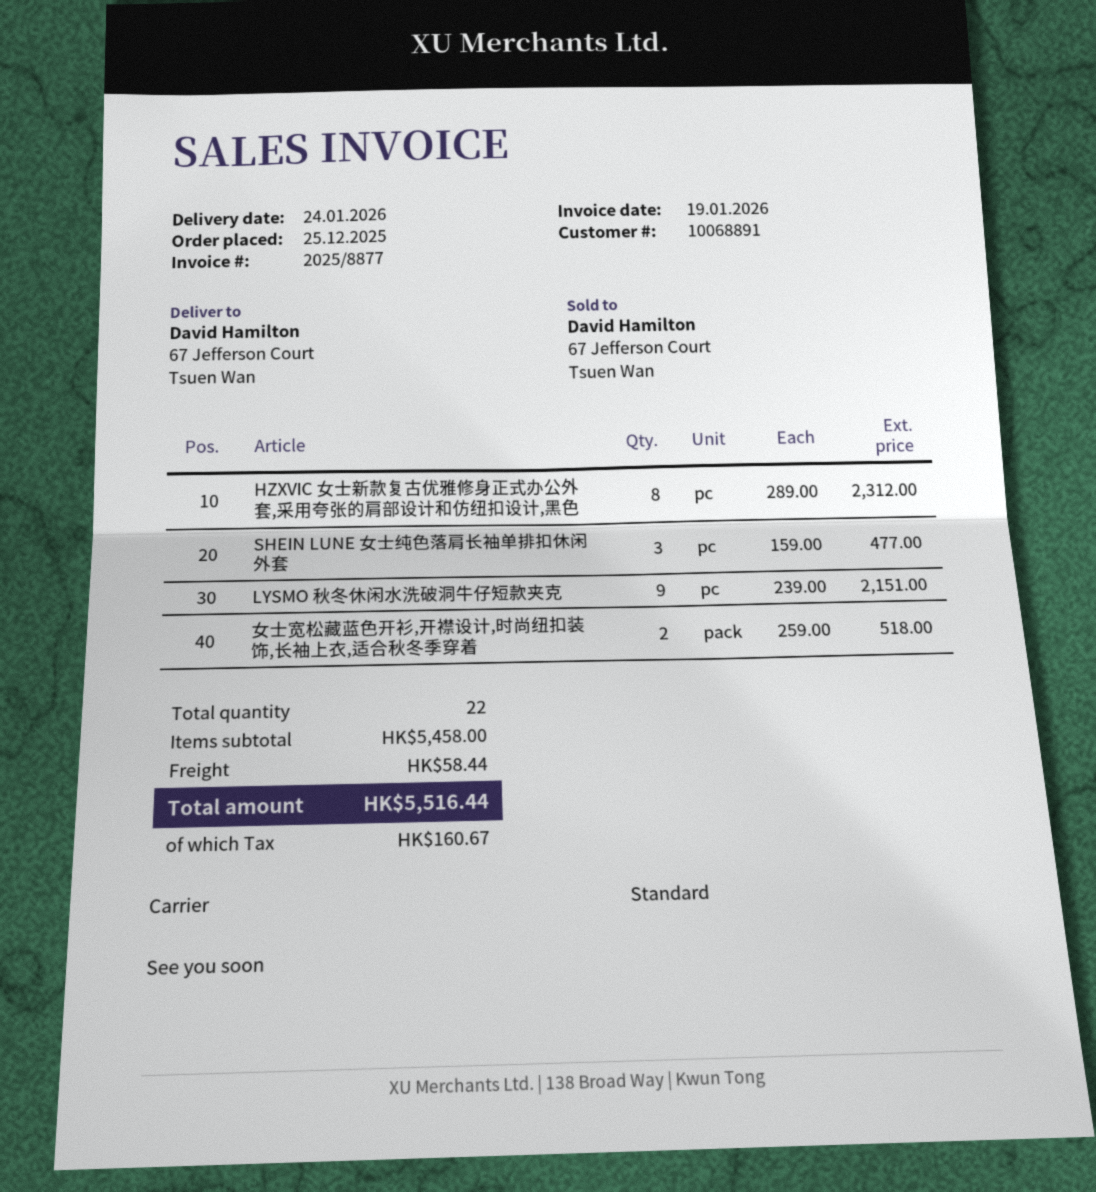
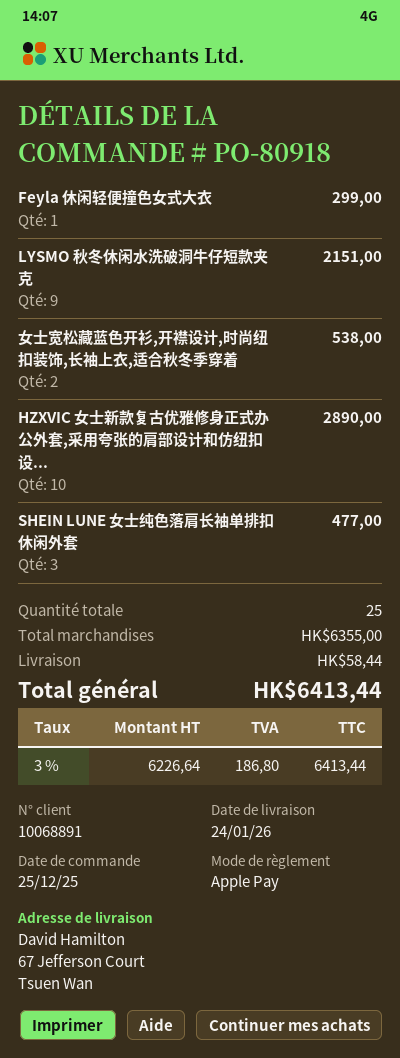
HZXVIC 女士新款复古优雅修身正式办公外套,采用夸张的肩部设计和仿纽扣设计,黑色: 8 for 2312.00 -> 10 for 2890.00
女士宽松藏蓝色开衫,开襟设计,时尚纽扣装饰,长袖上衣,适合秋冬季穿着: 2 for 518.00 -> 2 for 538.00
Feyla 休闲轻便撞色女式大衣: none -> 1 for 299.00
total quantity: 22 -> 25
subtotal: 5458.00 -> 6355.00
tax: 160.67 -> 186.80
total: 5516.44 -> 6413.44

